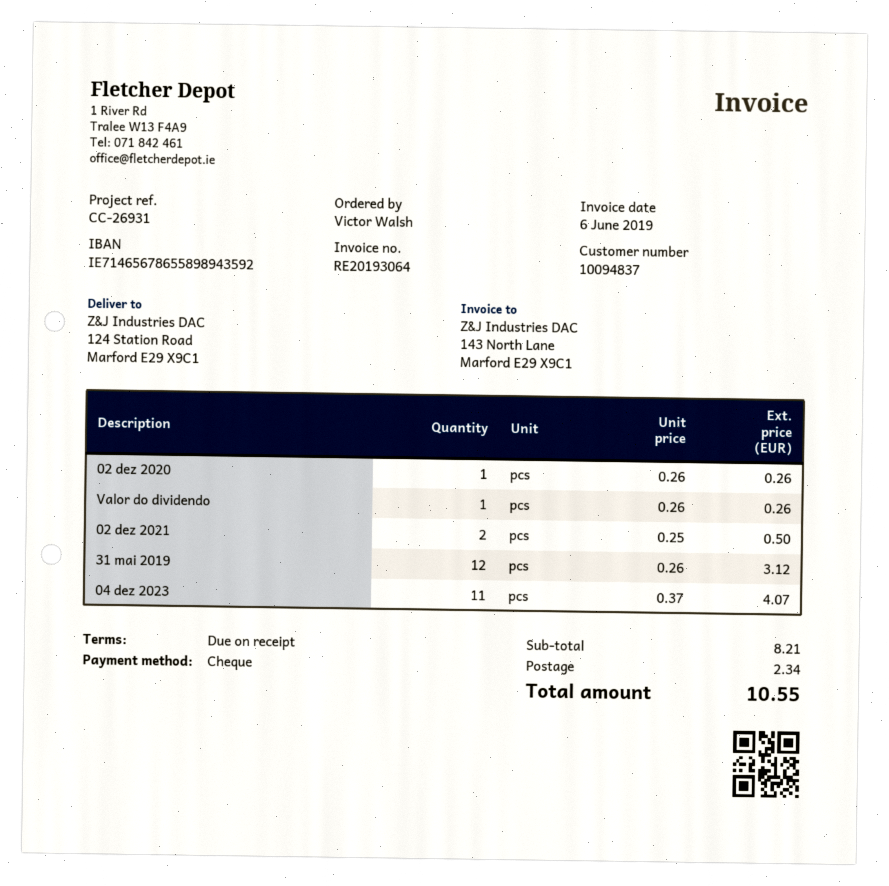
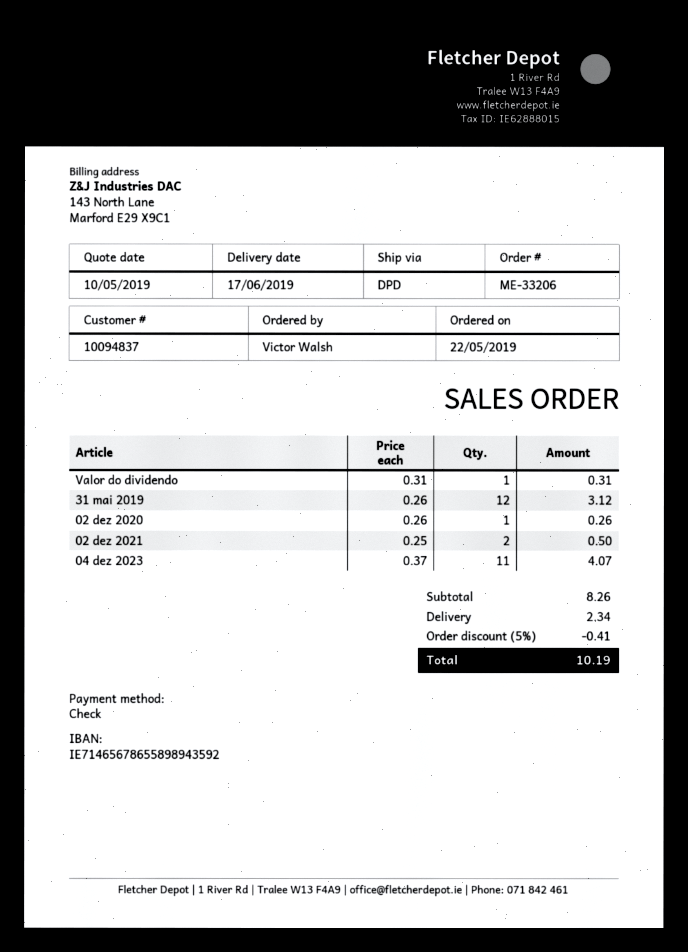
Valor do dividendo: 1 x 0.26 = 0.26 -> 1 x 0.31 = 0.31
subtotal: 8.21 -> 8.26
discount: none -> 5% = 0.41
total: 10.55 -> 10.19

